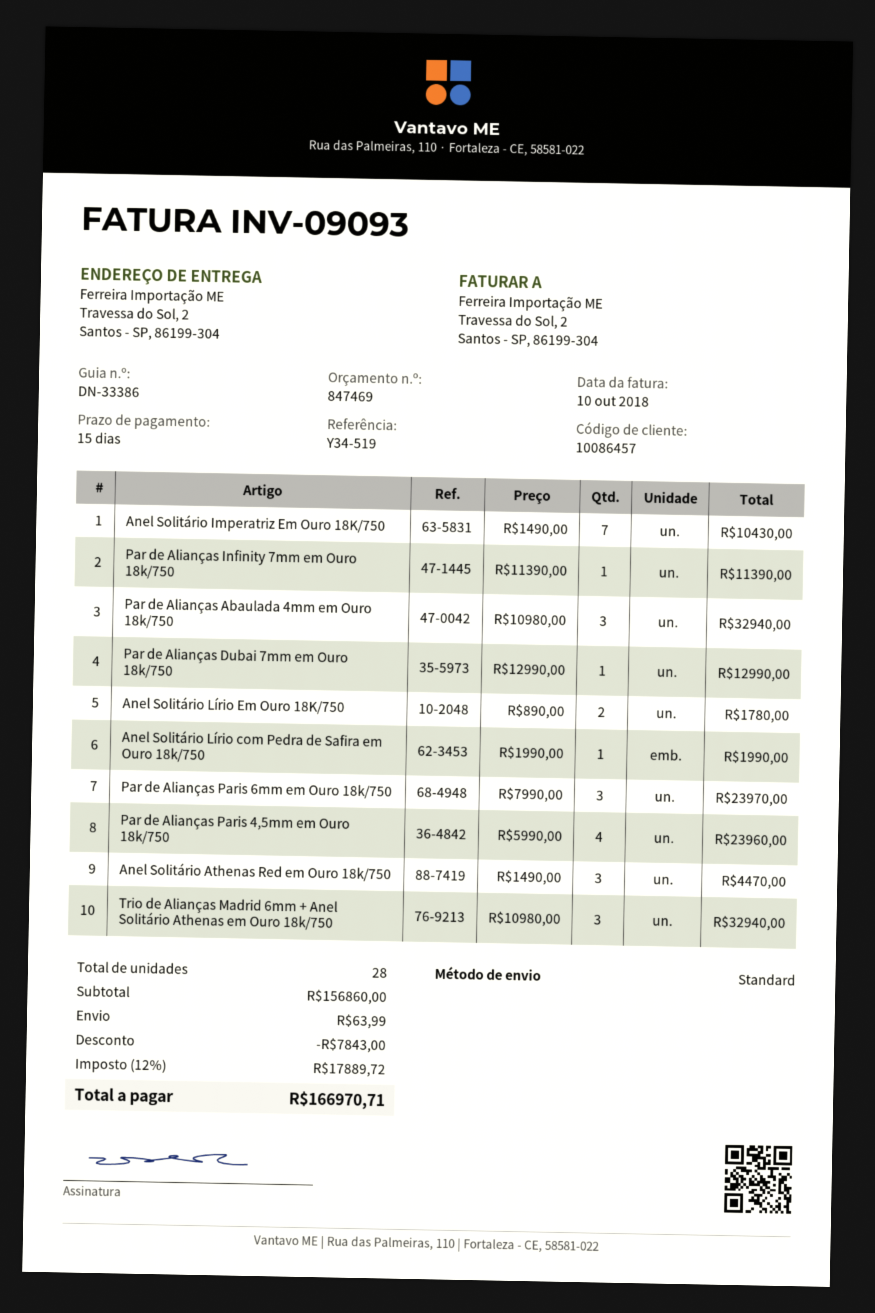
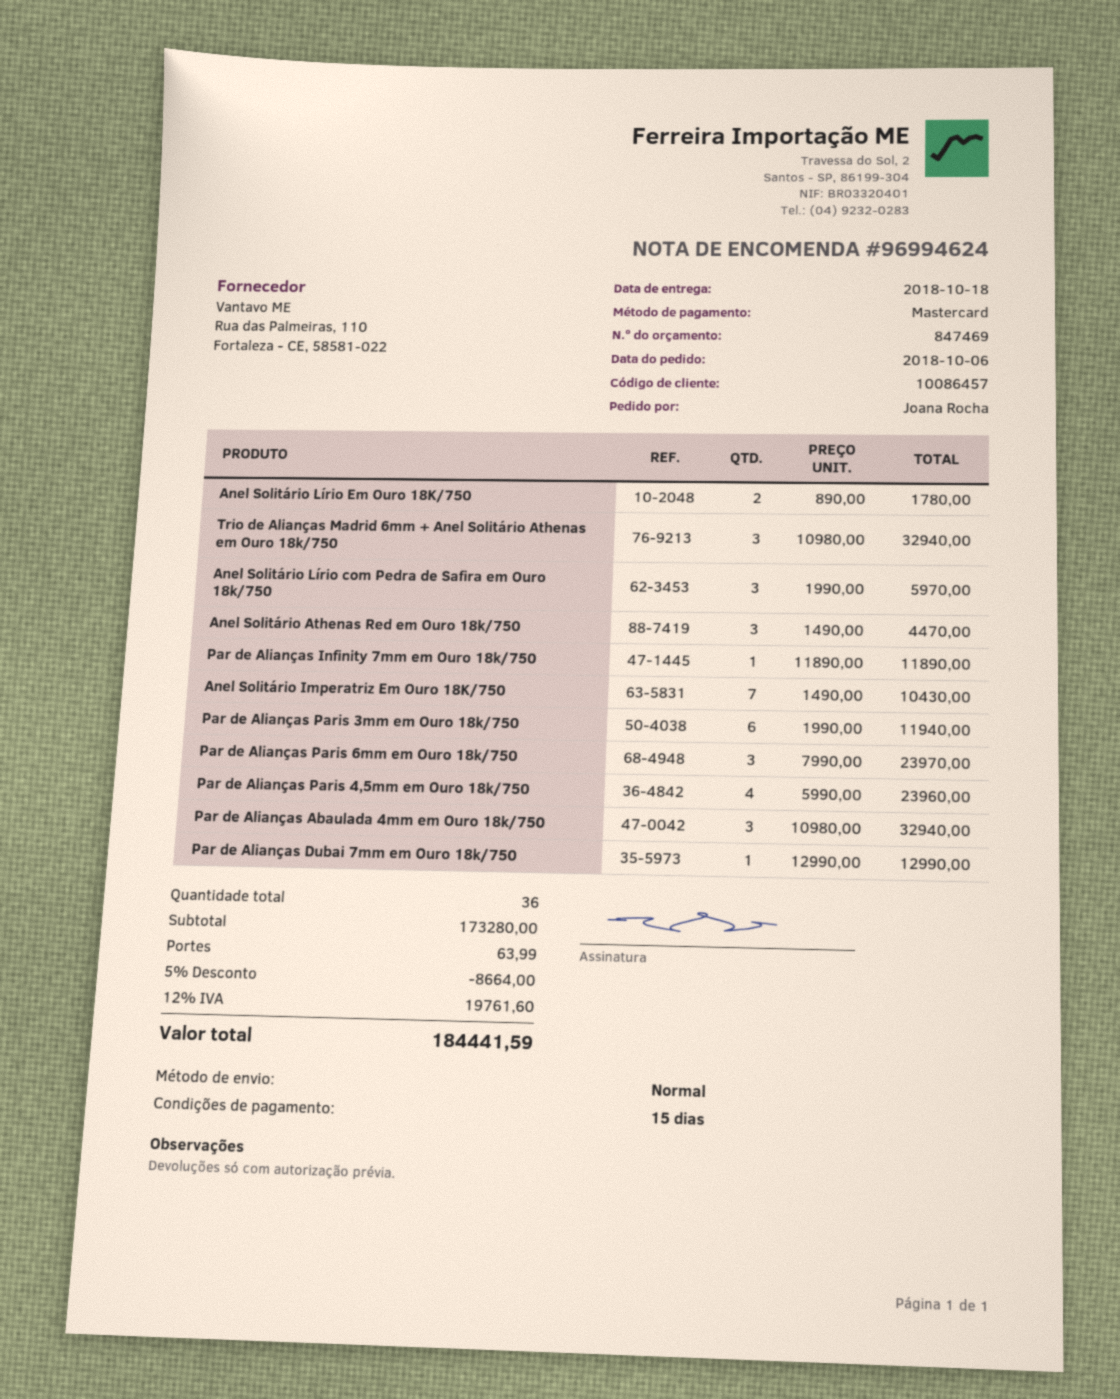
Par de Alianças Infinity 7mm em Ouro 18k/750: 1 x 11390.00 = 11390.00 -> 1 x 11890.00 = 11890.00
Anel Solitário Lírio com Pedra de Safira em Ouro 18k/750: 1 x 1990.00 = 1990.00 -> 3 x 1990.00 = 5970.00
Par de Alianças Paris 3mm em Ouro 18k/750: none -> 6 x 1990.00 = 11940.00
total quantity: 28 -> 36
subtotal: 156860.00 -> 173280.00
discount: 7843.00 -> 8664.00
tax: 12% = 17889.72 -> 12% = 19761.60
total: 166970.71 -> 184441.59

